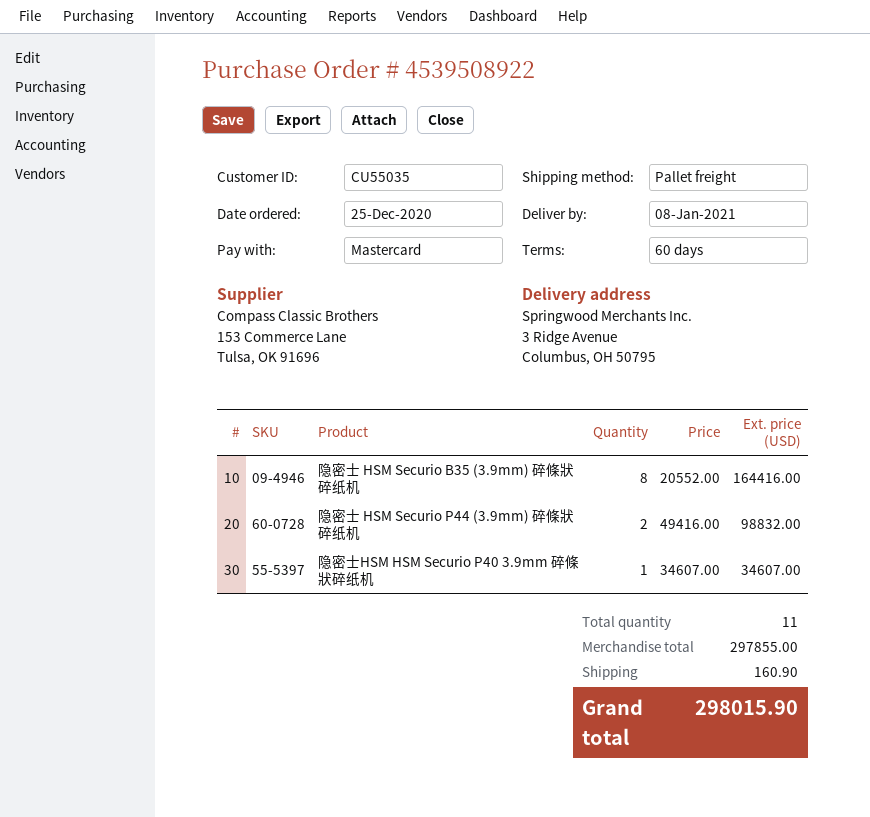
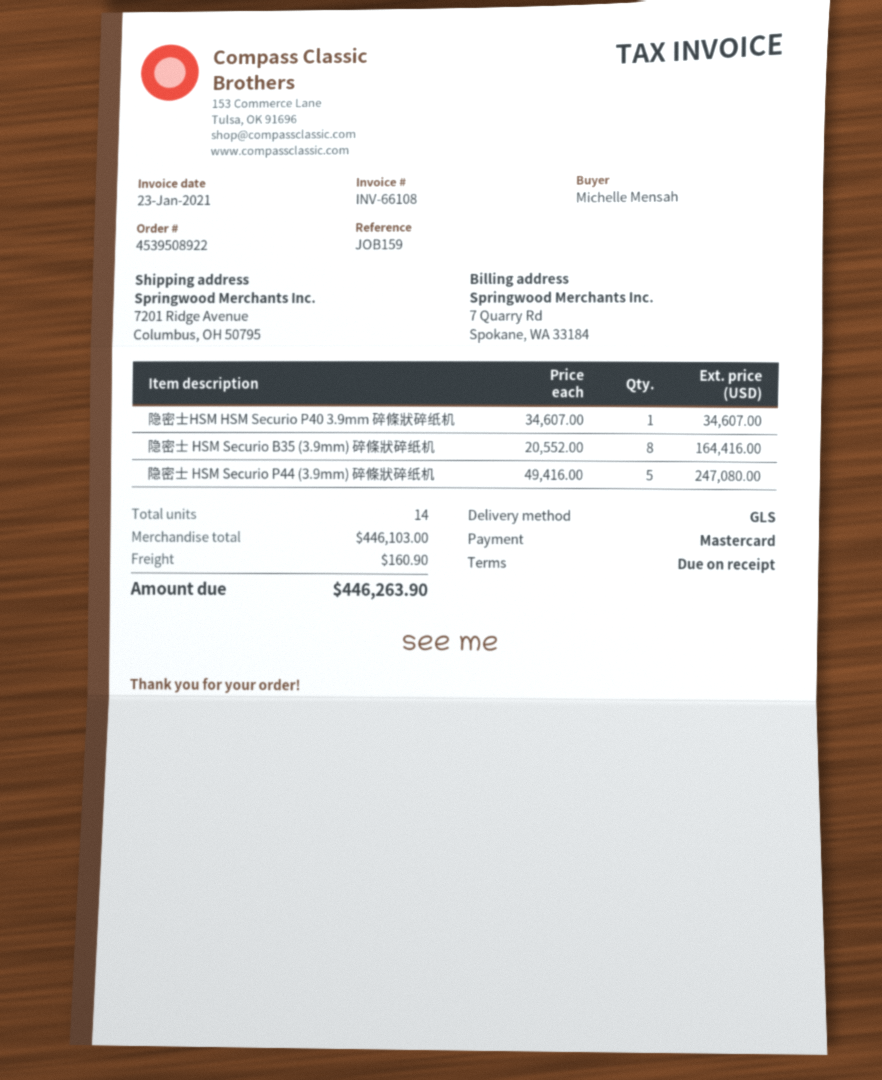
payment terms: 60 days -> on receipt
shipping method: pallet freight -> GLS
ship to: 3 Ridge Avenue, Columbus, OH 50795 -> 7201 Ridge Avenue, Columbus, OH 50795
隐密士 HSM Securio P44 (3.9mm) 碎條狀碎纸机: 2 x 49416.00 = 98832.00 -> 5 x 49416.00 = 247080.00
total quantity: 11 -> 14
subtotal: 297855.00 -> 446103.00
total: 298015.90 -> 446263.90

